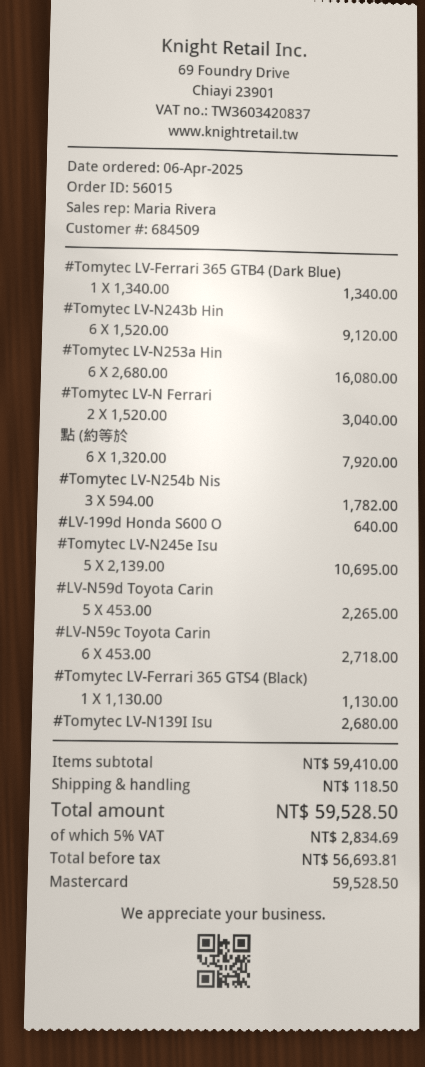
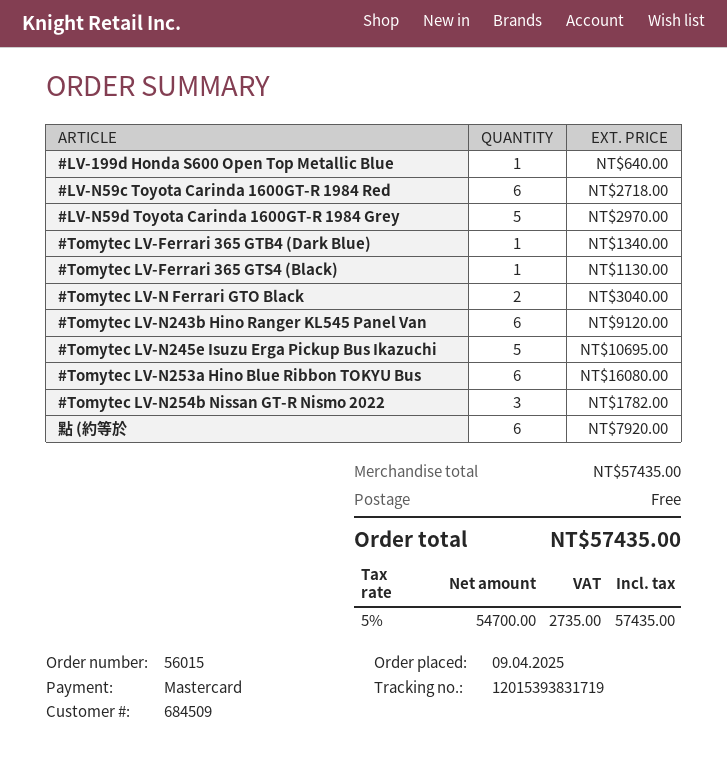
order date: 2025-04-06 -> 2025-04-09
#LV-N59d Toyota Carin: 5 for 2265.00 -> 5 for 2970.00
#Tomytec LV-N139I Isu: 1 for 2680.00 -> none
subtotal: 59410.00 -> 57435.00
shipping: 118.50 -> 0.00
net: 56693.81 -> 54700.00
tax: 5% = 2834.69 -> 5% = 2735.00
total: 59528.50 -> 57435.00

